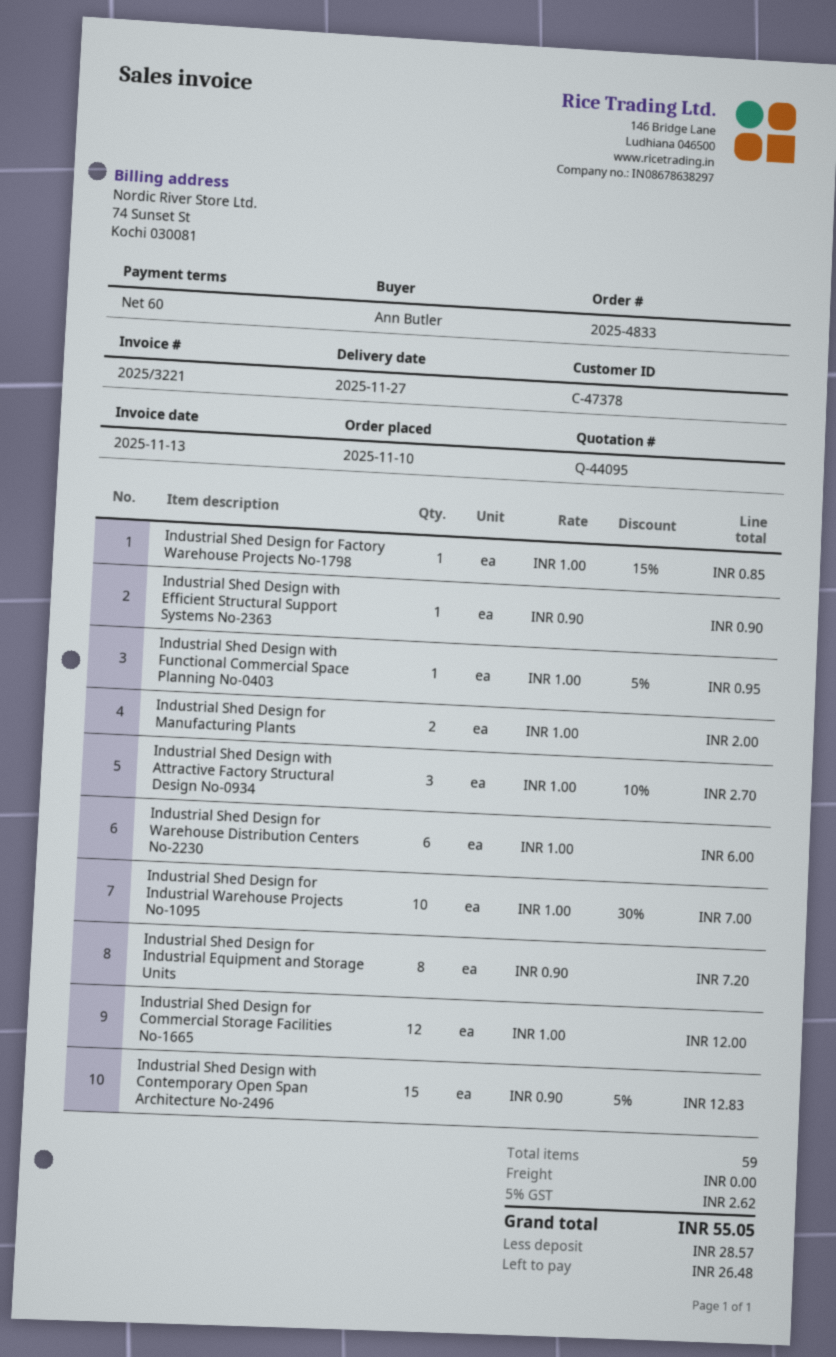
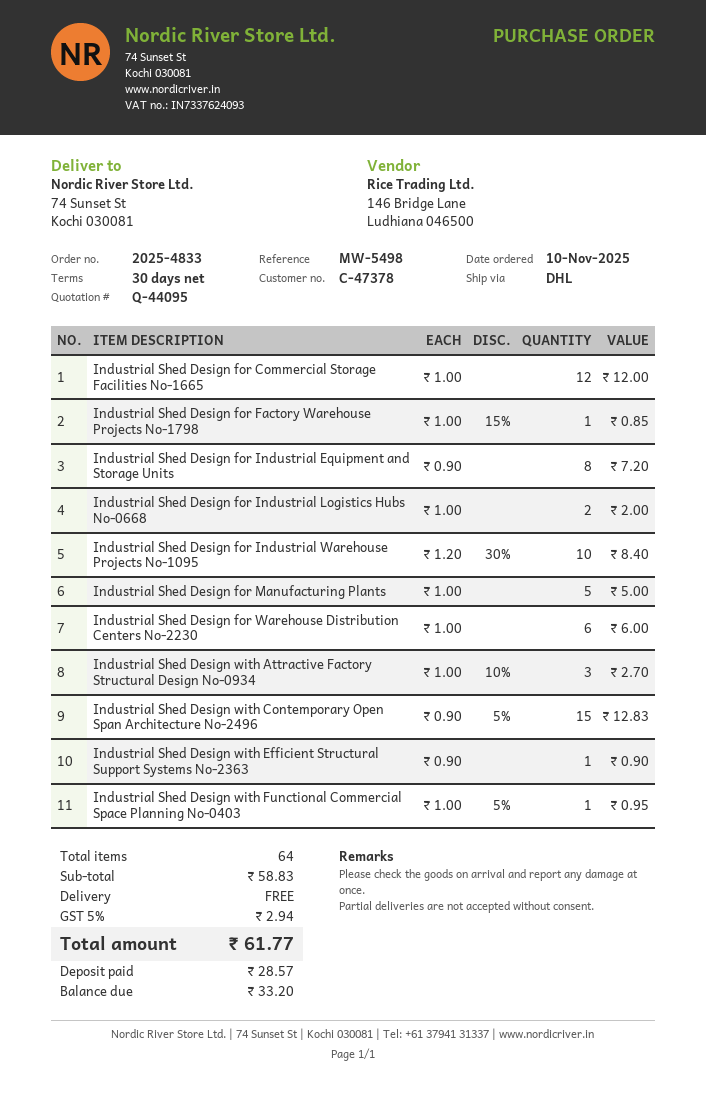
payment terms: 60 days -> 30 days
Industrial Shed Design for Manufacturing Plants: 2 x 1.00 = 2.00 -> 5 x 1.00 = 5.00
Industrial Shed Design for Industrial Warehouse Projects No-1095: 10 x 1.00 - 30% = 7.00 -> 10 x 1.20 - 30% = 8.40
Industrial Shed Design for Industrial Logistics Hubs No-0668: none -> 2 x 1.00 = 2.00
total quantity: 59 -> 64
tax: 5% = 2.62 -> 5% = 2.94
total: 55.05 -> 61.77
balance: 26.48 -> 33.20

